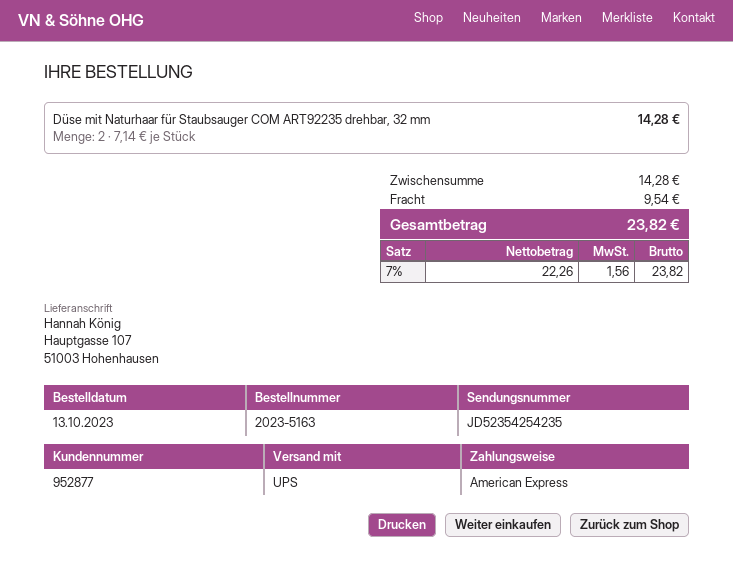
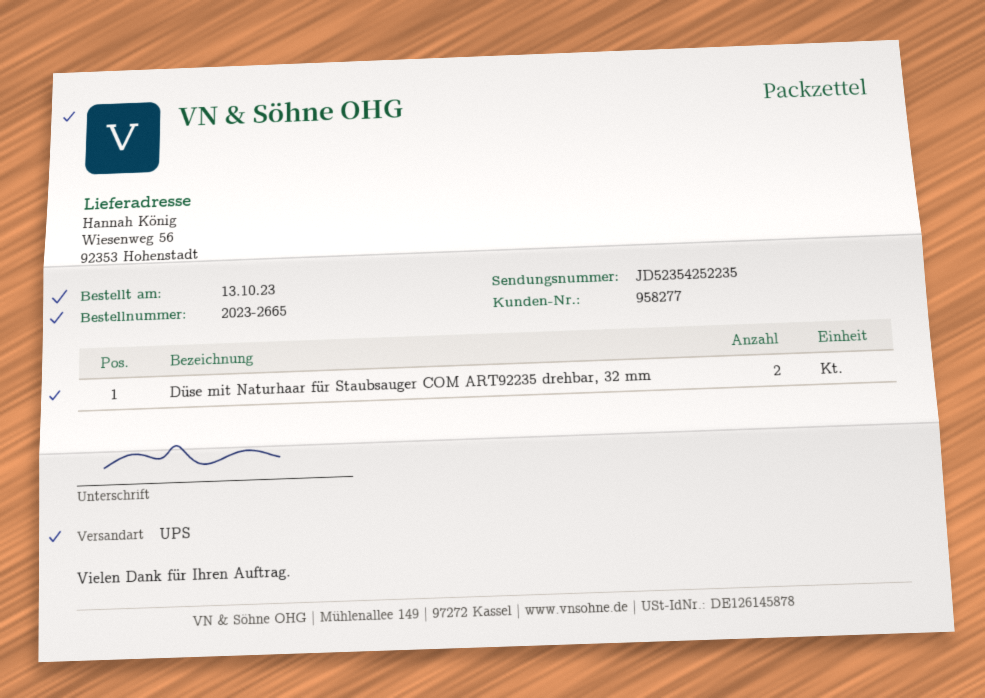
order number: 2023-5163 -> 2023-2665
customer number: 952877 -> 958277
tracking number: JD52354254235 -> JD52354252235
ship to: Hauptgasse 107, 51003 Hohenhausen -> Wiesenweg 56, 92353 Hohenstadt

